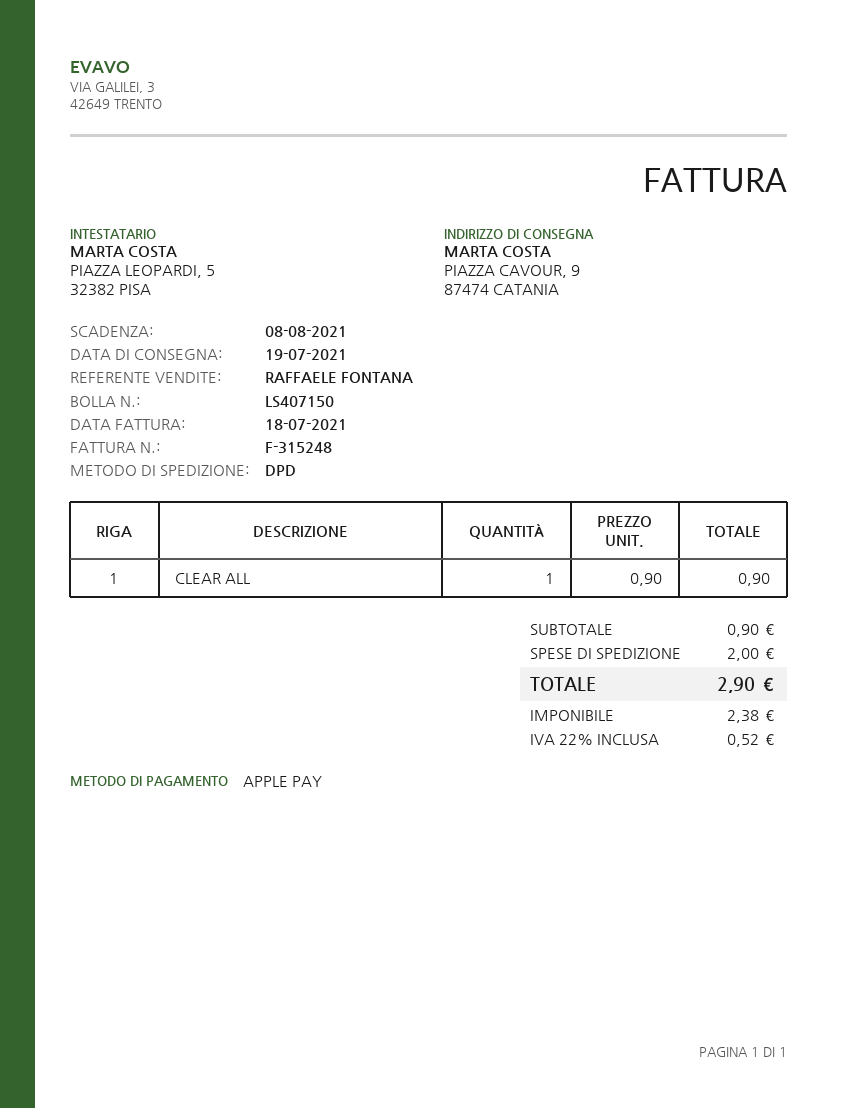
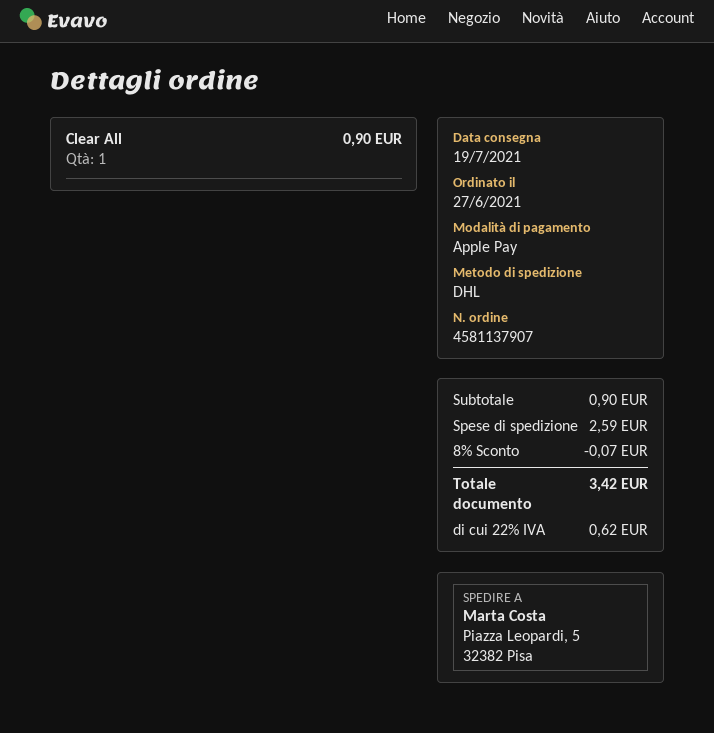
shipping method: DPD -> DHL
ship to: PIAZZA CAVOUR, 9, 87474 CATANIA -> Piazza Leopardi, 5, 32382 Pisa
discount: none -> 8% = 0.07
shipping: 2.00 -> 2.59
tax: 22% = 0.52 -> 22% = 0.62
total: 2.90 -> 3.42

